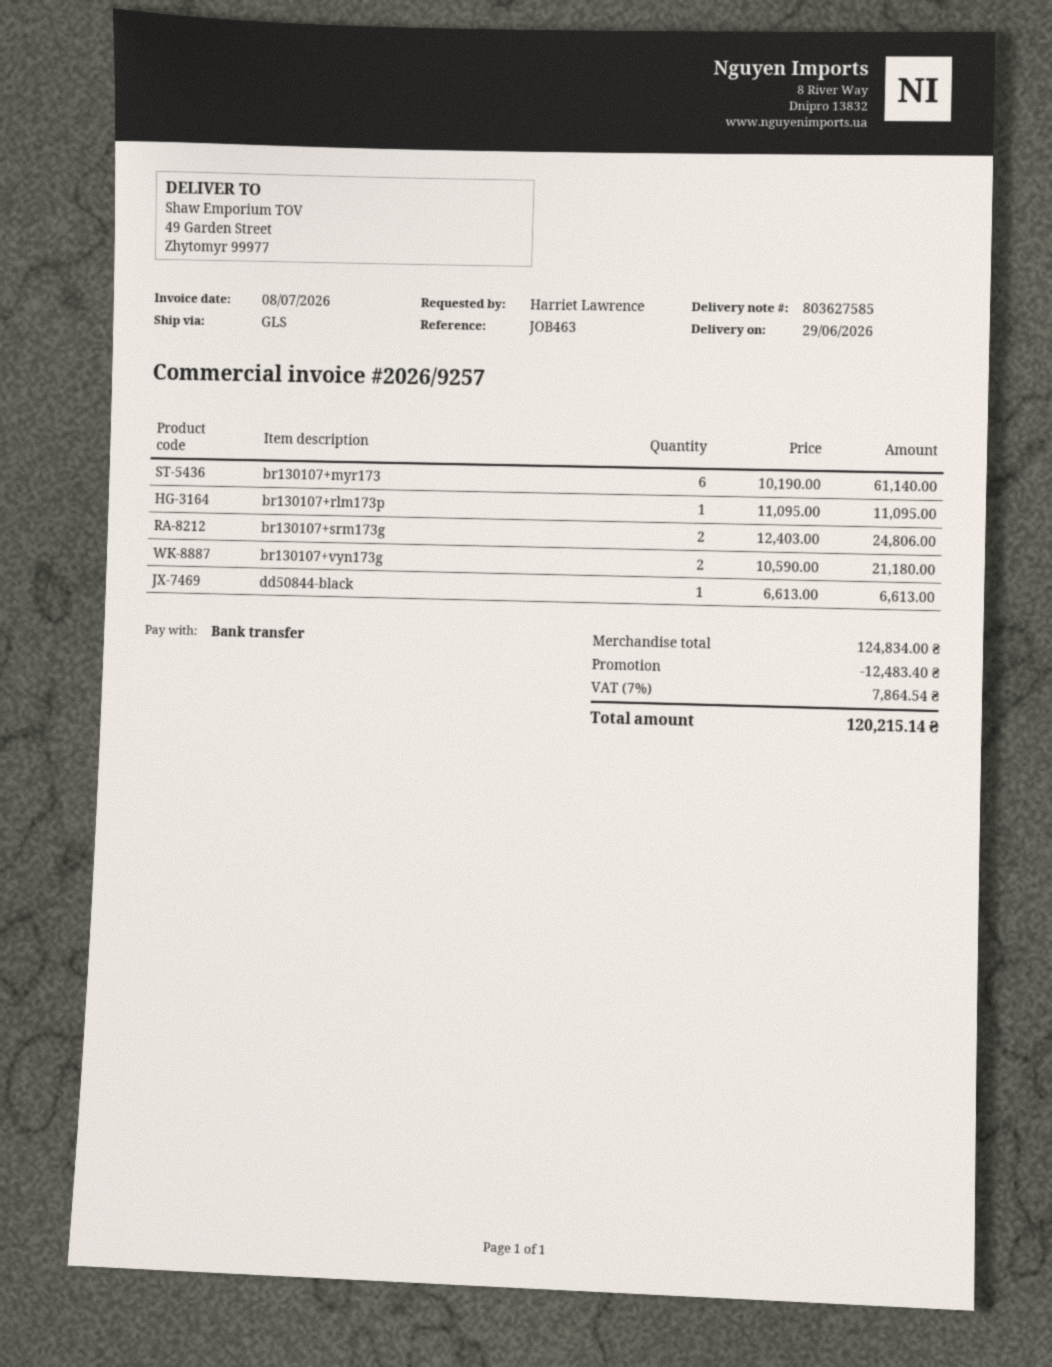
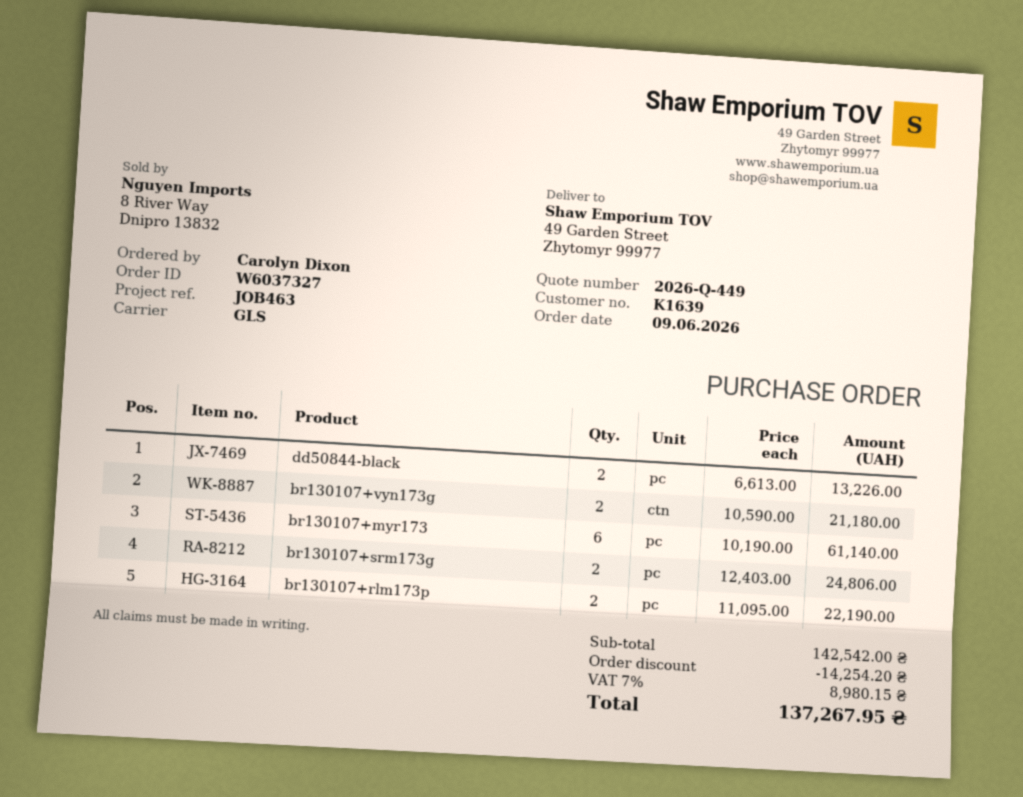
ordered by: Harriet Lawrence -> Carolyn Dixon
br130107+rlm173p: 1 x 11095.00 = 11095.00 -> 2 x 11095.00 = 22190.00
dd50844-black: 1 x 6613.00 = 6613.00 -> 2 x 6613.00 = 13226.00
subtotal: 124834.00 -> 142542.00
discount: 12483.40 -> 14254.20
tax: 7% = 7864.54 -> 7% = 8980.15
total: 120215.14 -> 137267.95

